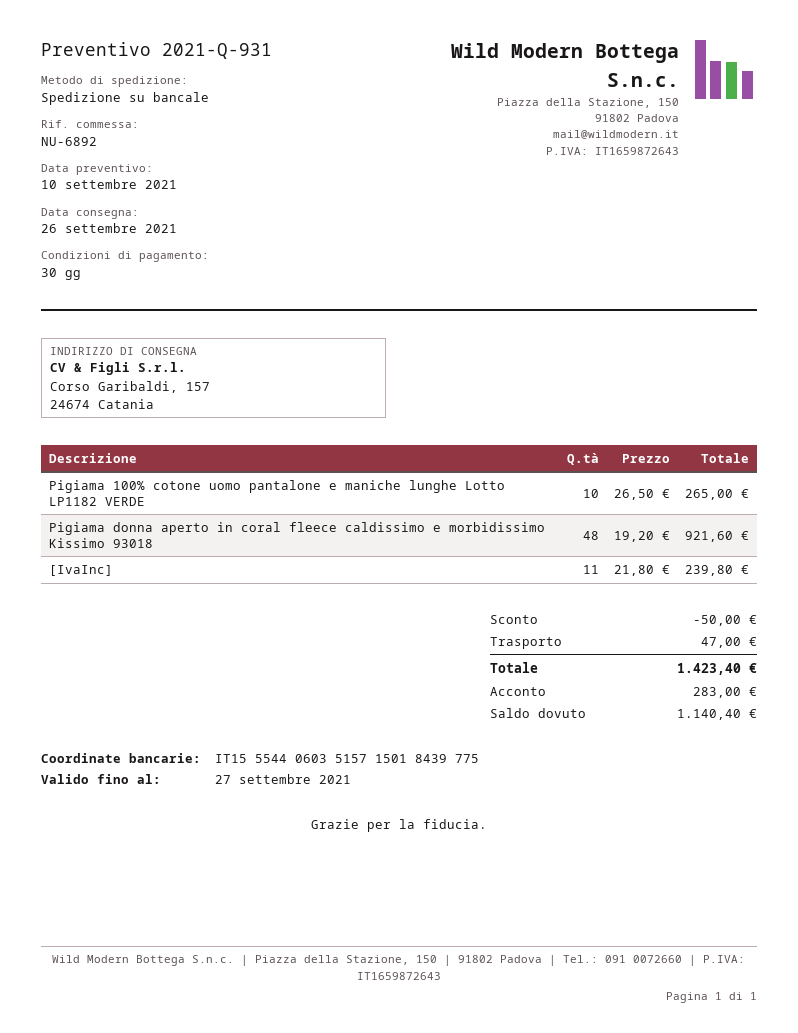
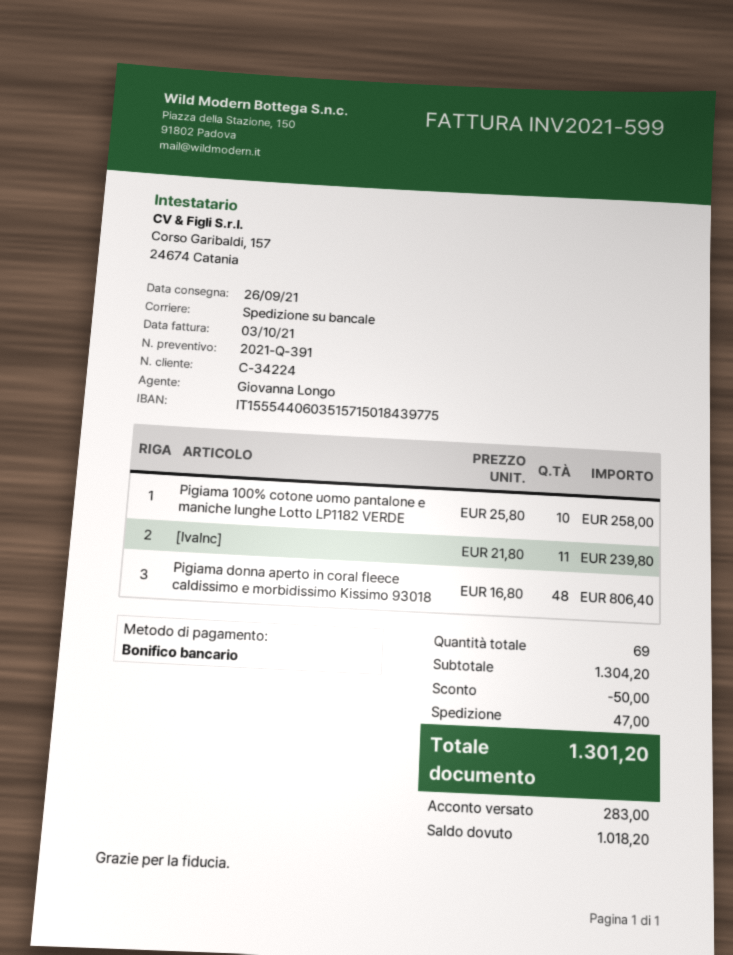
quote number: 2021-Q-931 -> 2021-Q-391
Pigiama 100% cotone uomo pantalone e maniche lunghe Lotto LP1182 VERDE: 10 x 26.50 = 265.00 -> 10 x 25.80 = 258.00
Pigiama donna aperto in coral fleece caldissimo e morbidissimo Kissimo 93018: 48 x 19.20 = 921.60 -> 48 x 16.80 = 806.40
total: 1423.40 -> 1301.20
balance: 1140.40 -> 1018.20

